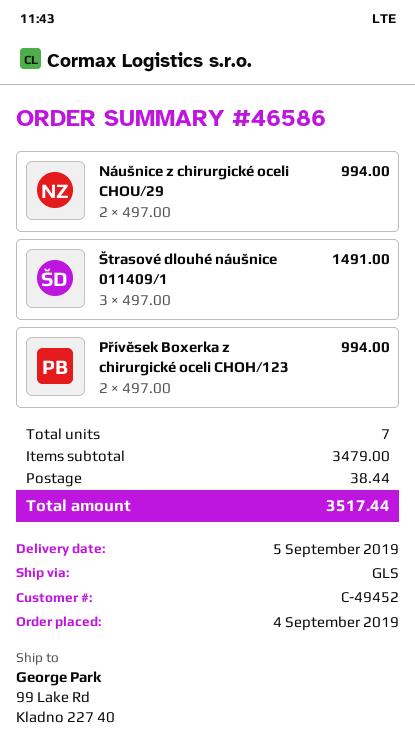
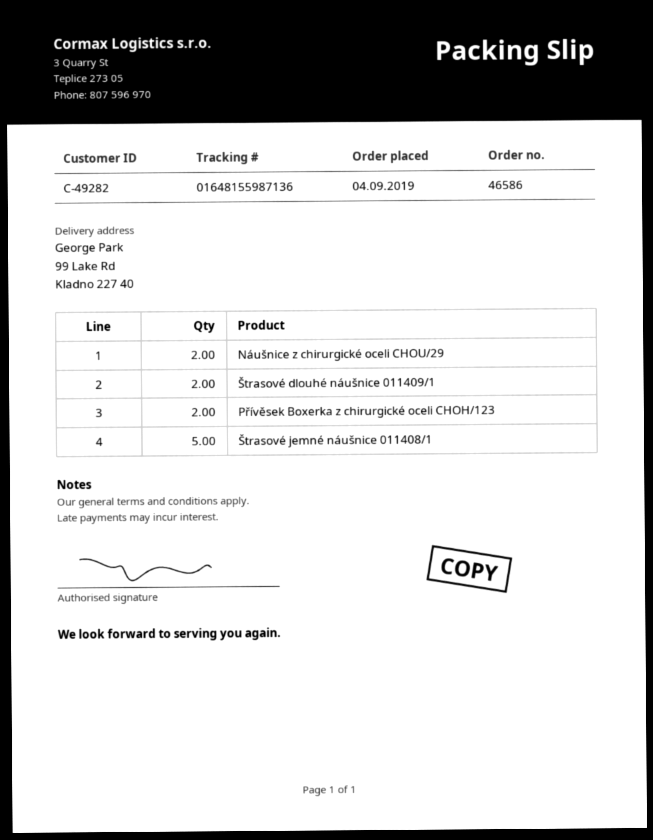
customer number: C-49452 -> C-49282
Štrasové dlouhé náušnice 011409/1: 3 -> 2
Štrasové jemné náušnice 011408/1: none -> 5

